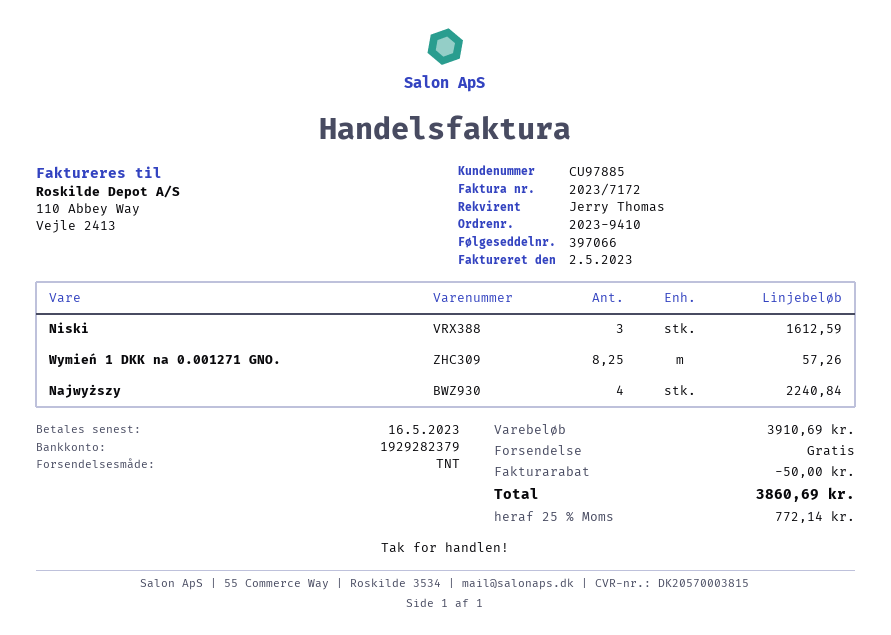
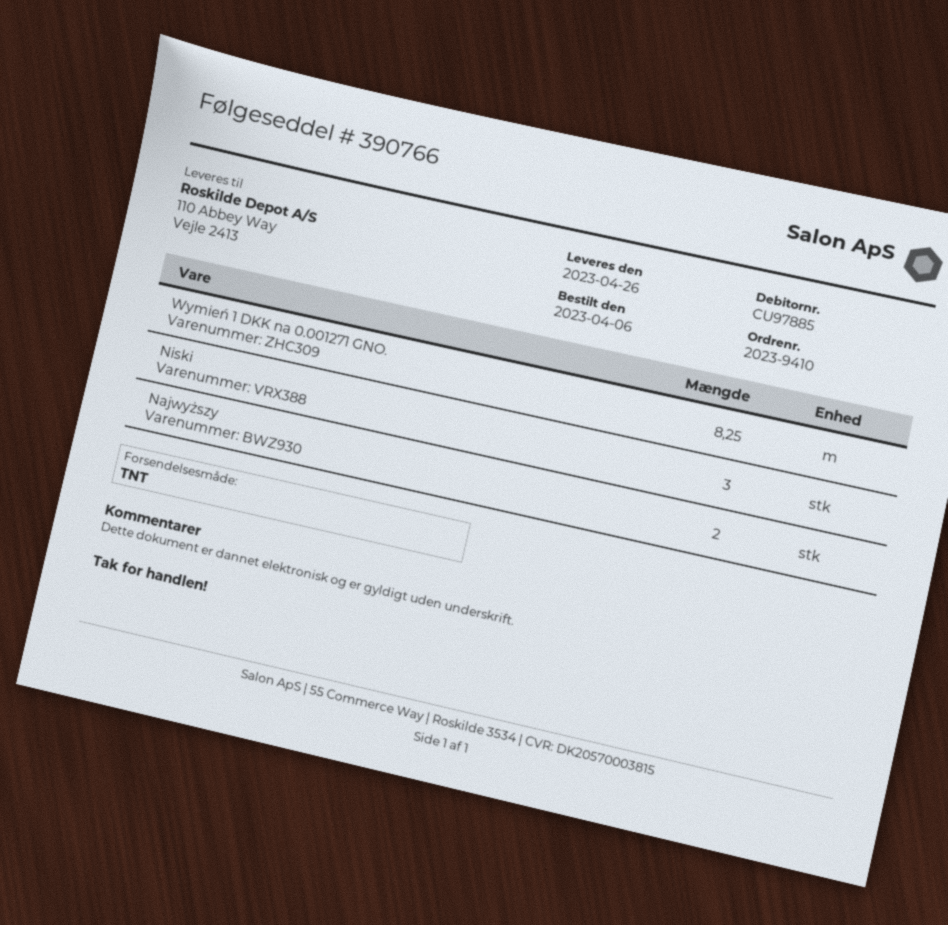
delivery note number: 397066 -> 390766
Najwyższy: 4 -> 2

